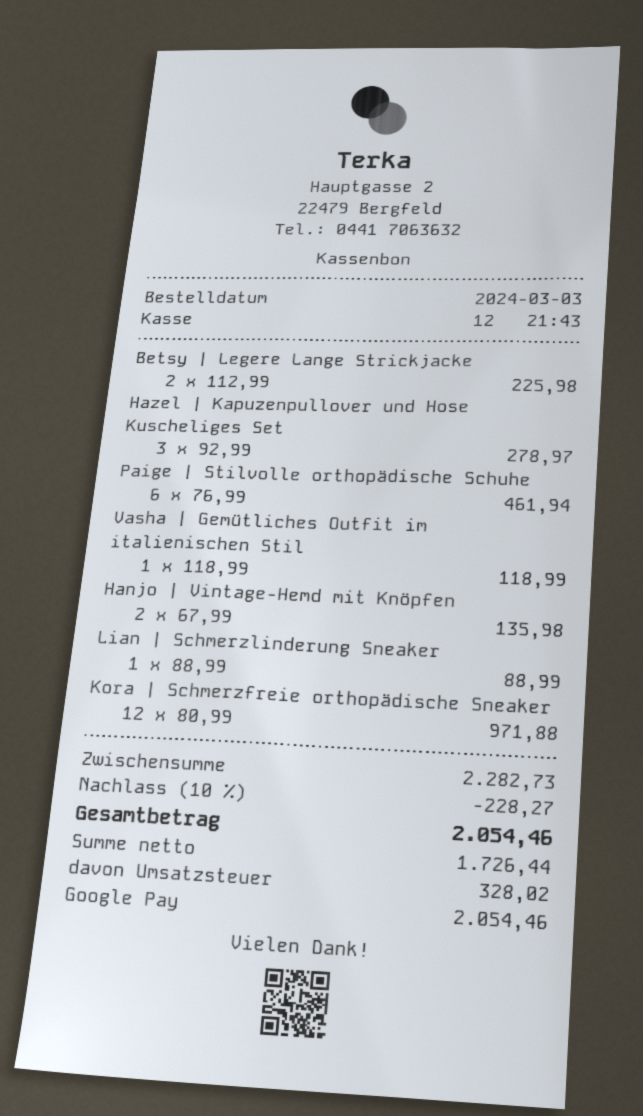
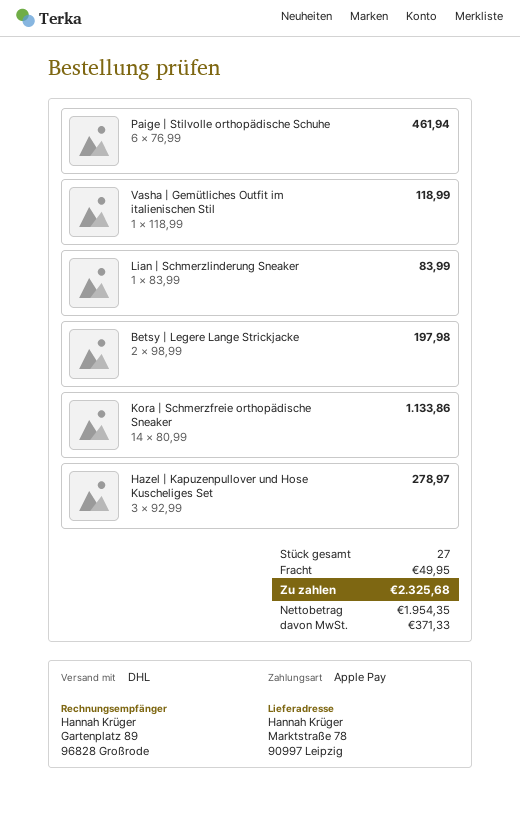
payment method: Google Pay -> Apple Pay
Betsy | Legere Lange Strickjacke: 2 x 112.99 = 225.98 -> 2 x 98.99 = 197.98
Hanjo | Vintage-Hemd mit Knöpfen: 2 x 67.99 = 135.98 -> none
Lian | Schmerzlinderung Sneaker: 1 x 88.99 = 88.99 -> 1 x 83.99 = 83.99
Kora | Schmerzfreie orthopädische Sneaker: 12 x 80.99 = 971.88 -> 14 x 80.99 = 1133.86
discount: 10% = 228.27 -> none
shipping: none -> 49.95
net: 1726.44 -> 1954.35
tax: 328.02 -> 371.33
total: 2054.46 -> 2325.68

